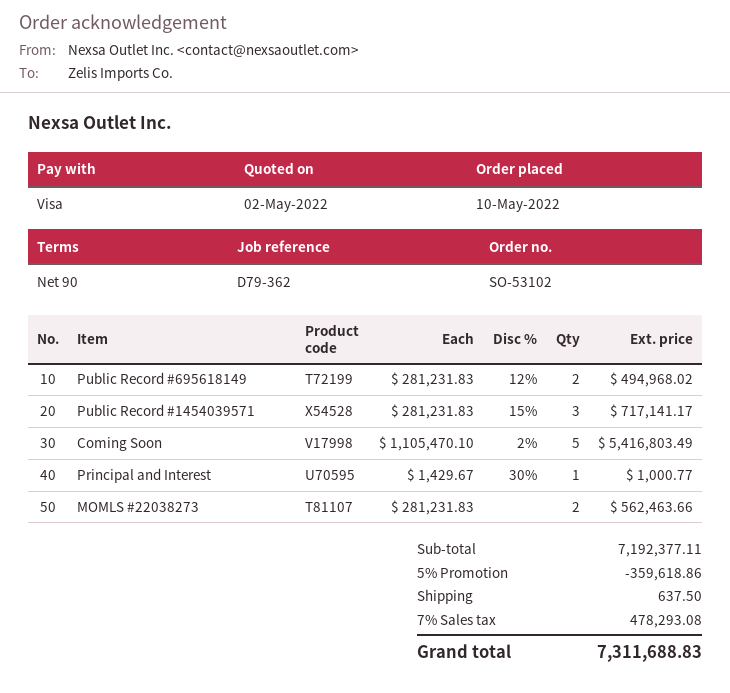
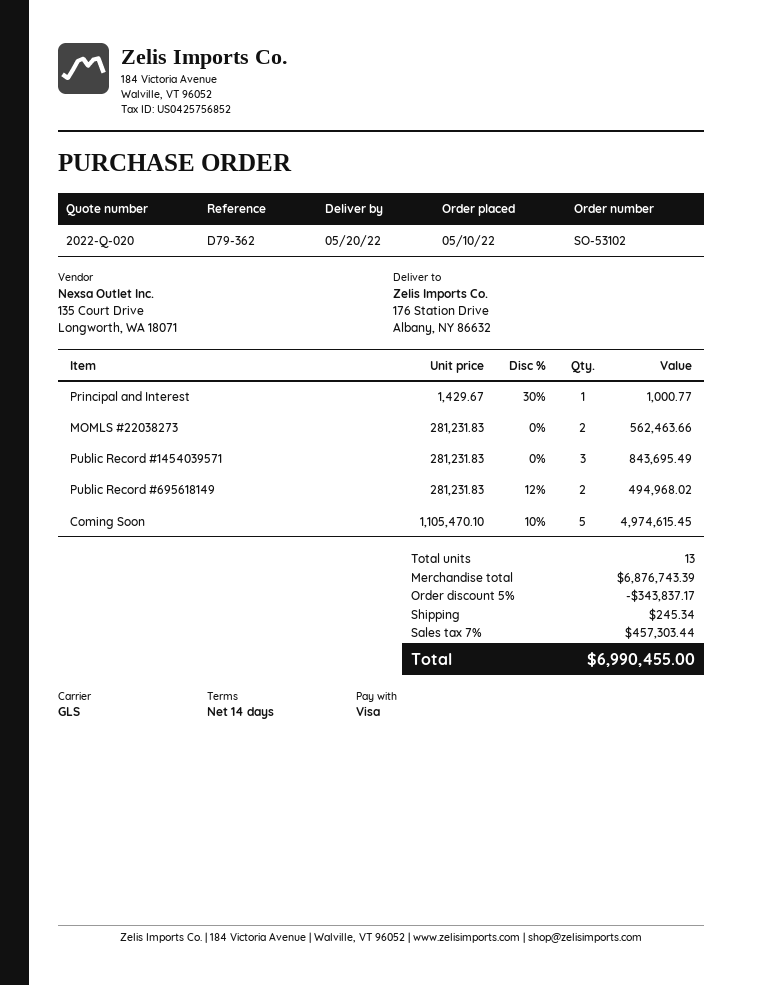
payment terms: 90 days -> 14 days
Public Record #1454039571: 3 x 281231.83 - 15% = 717141.17 -> 3 x 281231.83 = 843695.49
Coming Soon: 5 x 1105470.10 - 2% = 5416803.49 -> 5 x 1105470.10 - 10% = 4974615.45
subtotal: 7192377.11 -> 6876743.39
discount: 5% = 359618.86 -> 5% = 343837.17
shipping: 637.50 -> 245.34
tax: 7% = 478293.08 -> 7% = 457303.44
total: 7311688.83 -> 6990455.00

